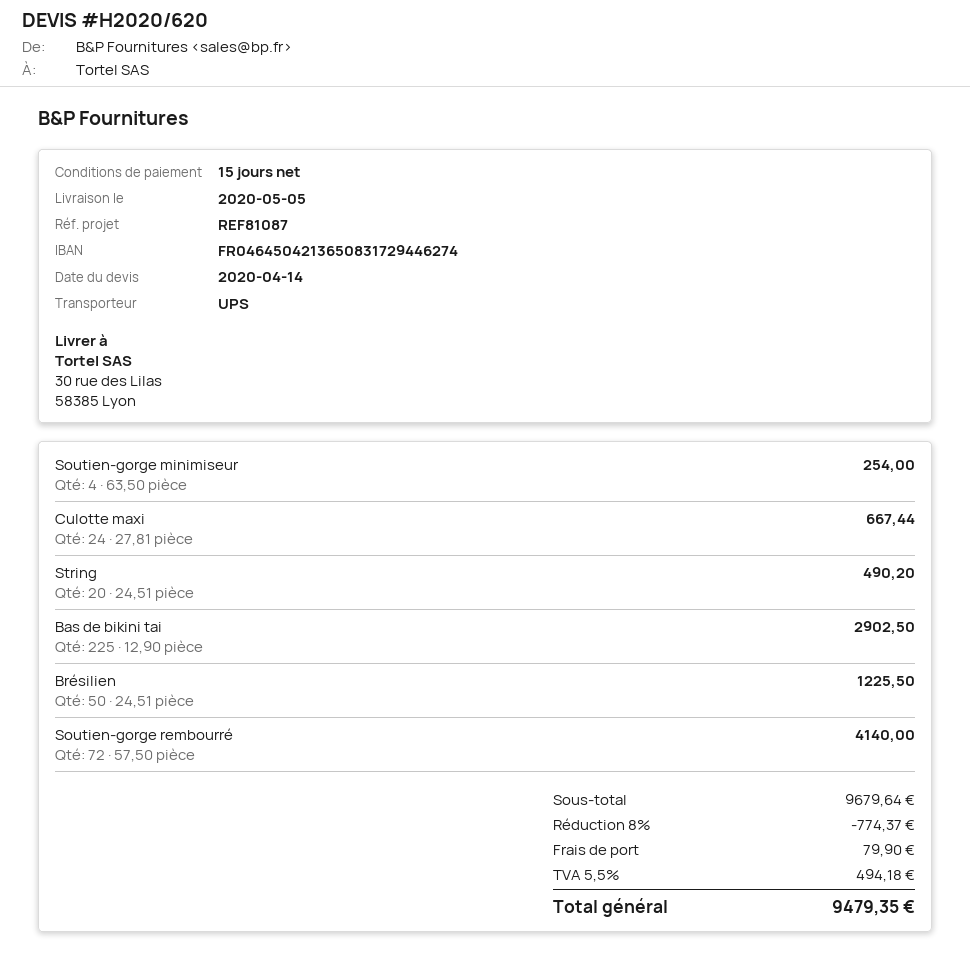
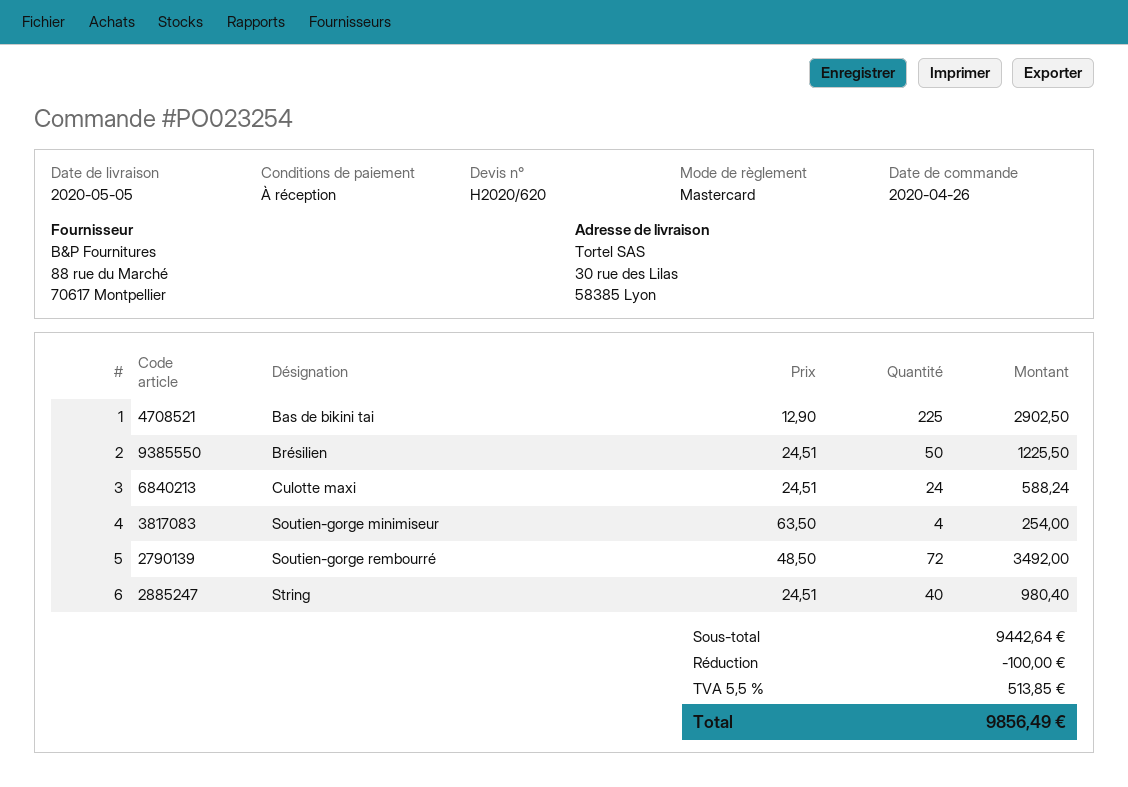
payment terms: 15 days -> on receipt
Culotte maxi: 24 x 27.81 = 667.44 -> 24 x 24.51 = 588.24
String: 20 x 24.51 = 490.20 -> 40 x 24.51 = 980.40
Soutien-gorge rembourré: 72 x 57.50 = 4140.00 -> 72 x 48.50 = 3492.00
subtotal: 9679.64 -> 9442.64
discount: 774.37 -> 100.00
shipping: 79.90 -> none
tax: 5.5% = 494.18 -> 5.5% = 513.85
total: 9479.35 -> 9856.49

